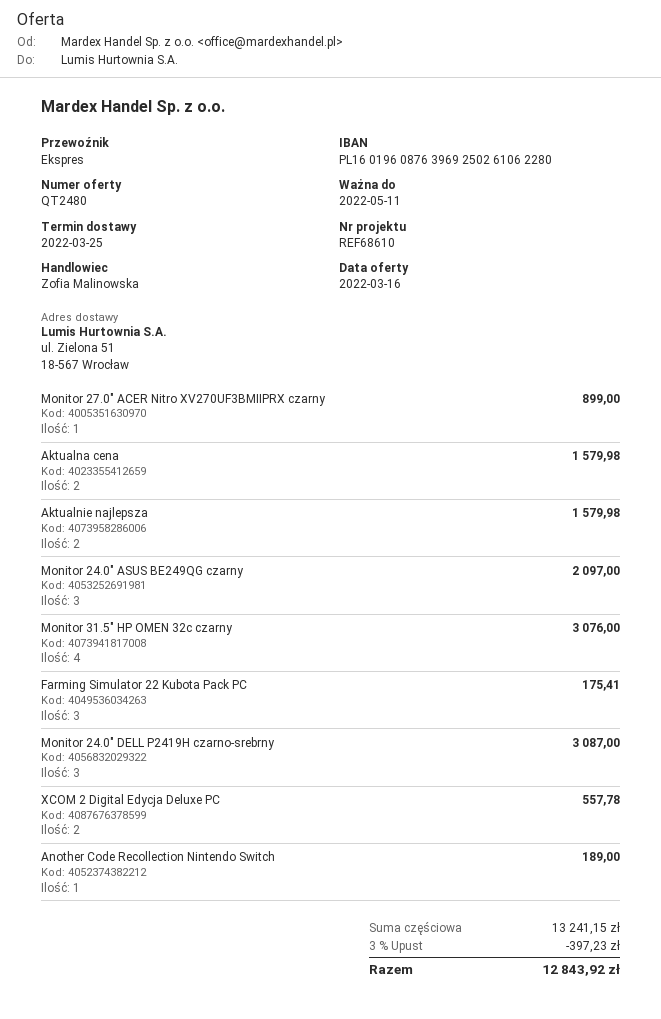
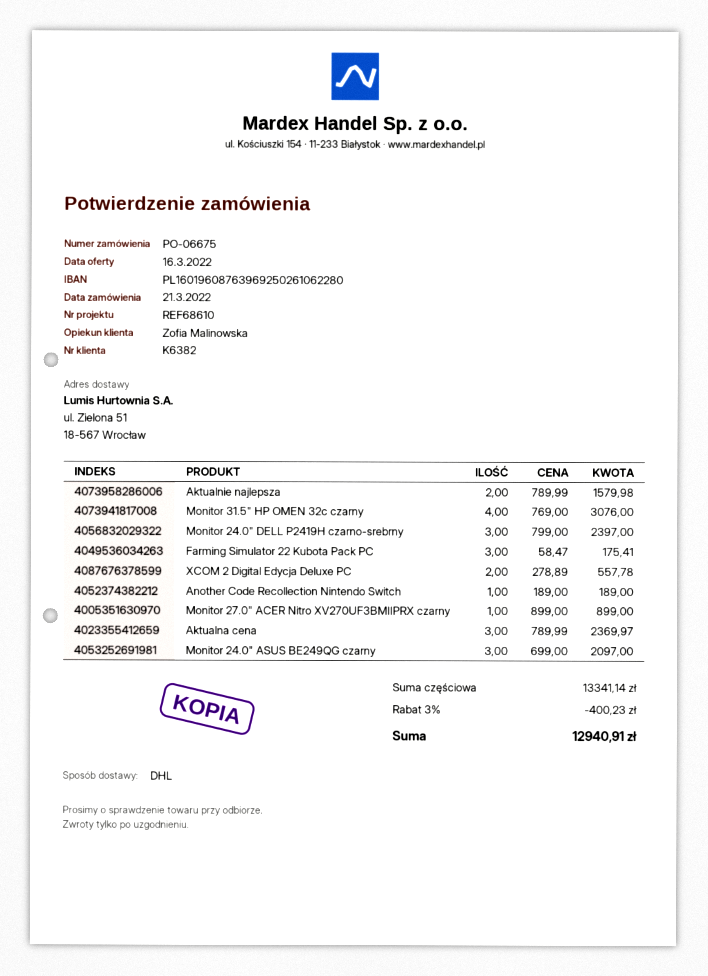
shipping method: express -> DHL
Aktualna cena: 2 for 1579.98 -> 3 for 2369.97
Monitor 24.0" DELL P2419H czarno-srebrny: 3 for 3087.00 -> 3 for 2397.00
subtotal: 13241.15 -> 13341.14
discount: 3% = 397.23 -> 3% = 400.23
total: 12843.92 -> 12940.91

